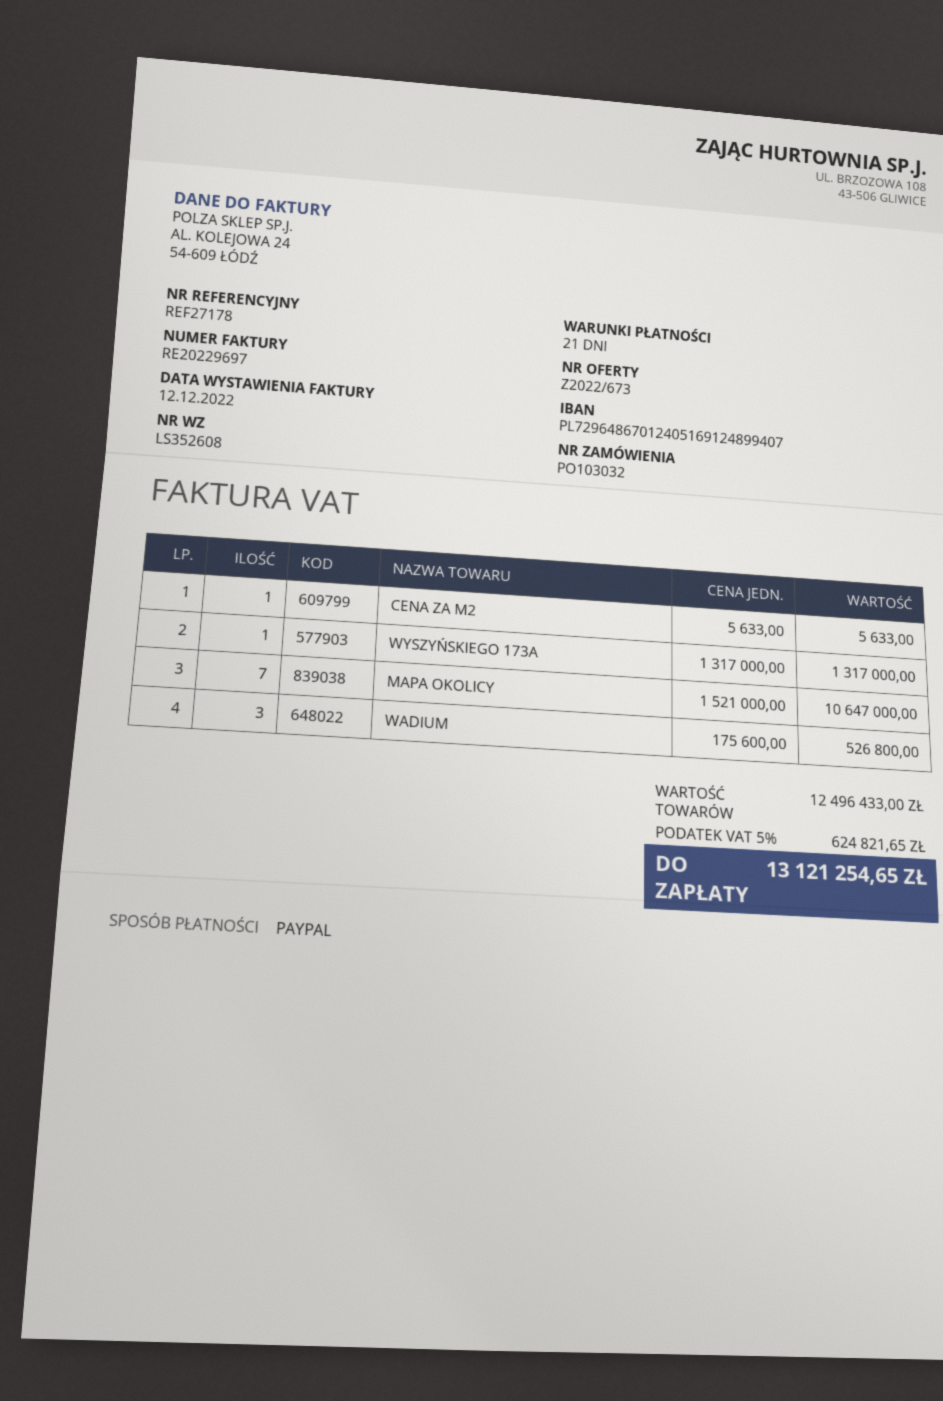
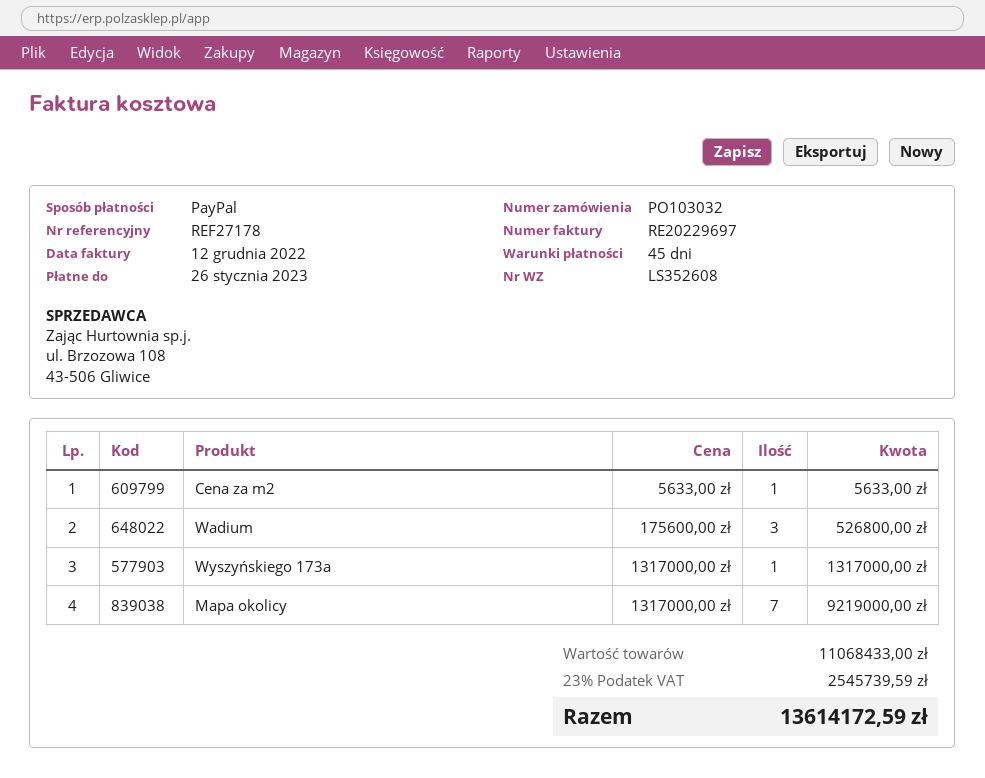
payment terms: 21 days -> 45 days
MAPA OKOLICY: 7 x 1521000.00 = 10647000.00 -> 7 x 1317000.00 = 9219000.00
subtotal: 12496433.00 -> 11068433.00
tax: 5% = 624821.65 -> 23% = 2545739.59
total: 13121254.65 -> 13614172.59

